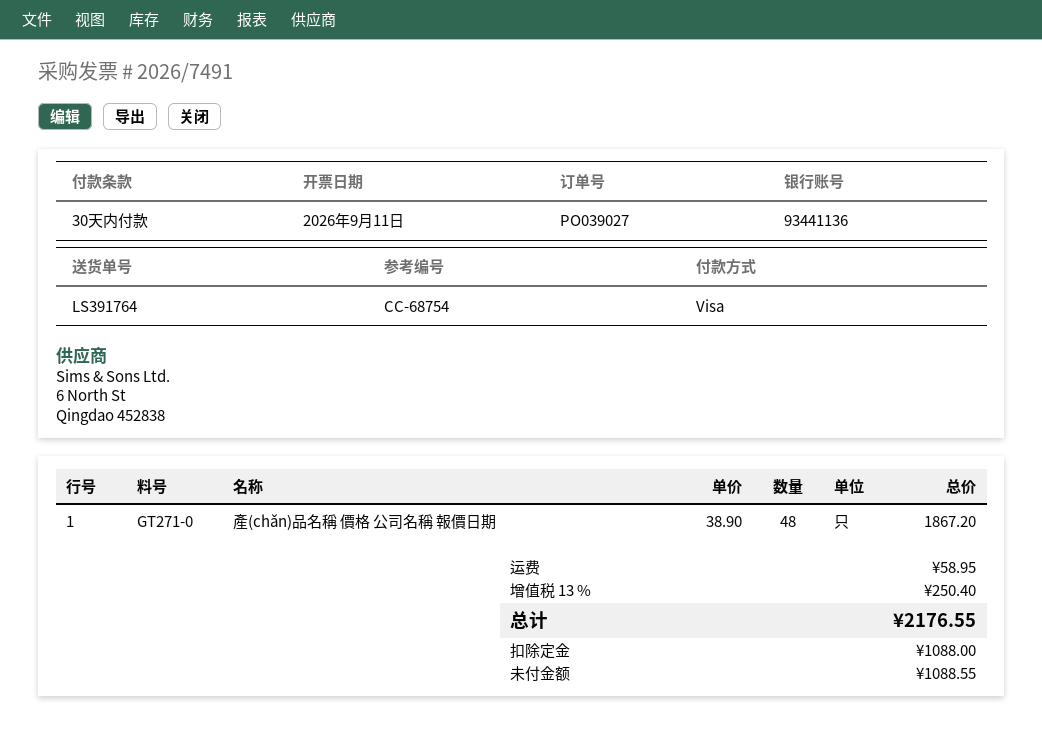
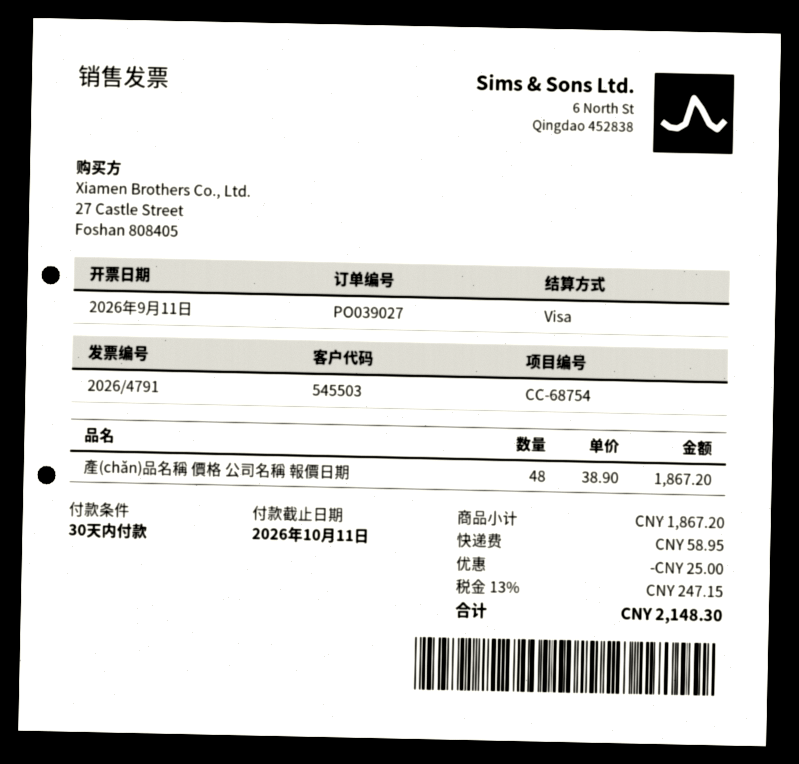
invoice number: 2026/7491 -> 2026/4791
discount: none -> 25.00
tax: 13% = 250.40 -> 13% = 247.15
total: 2176.55 -> 2148.30

